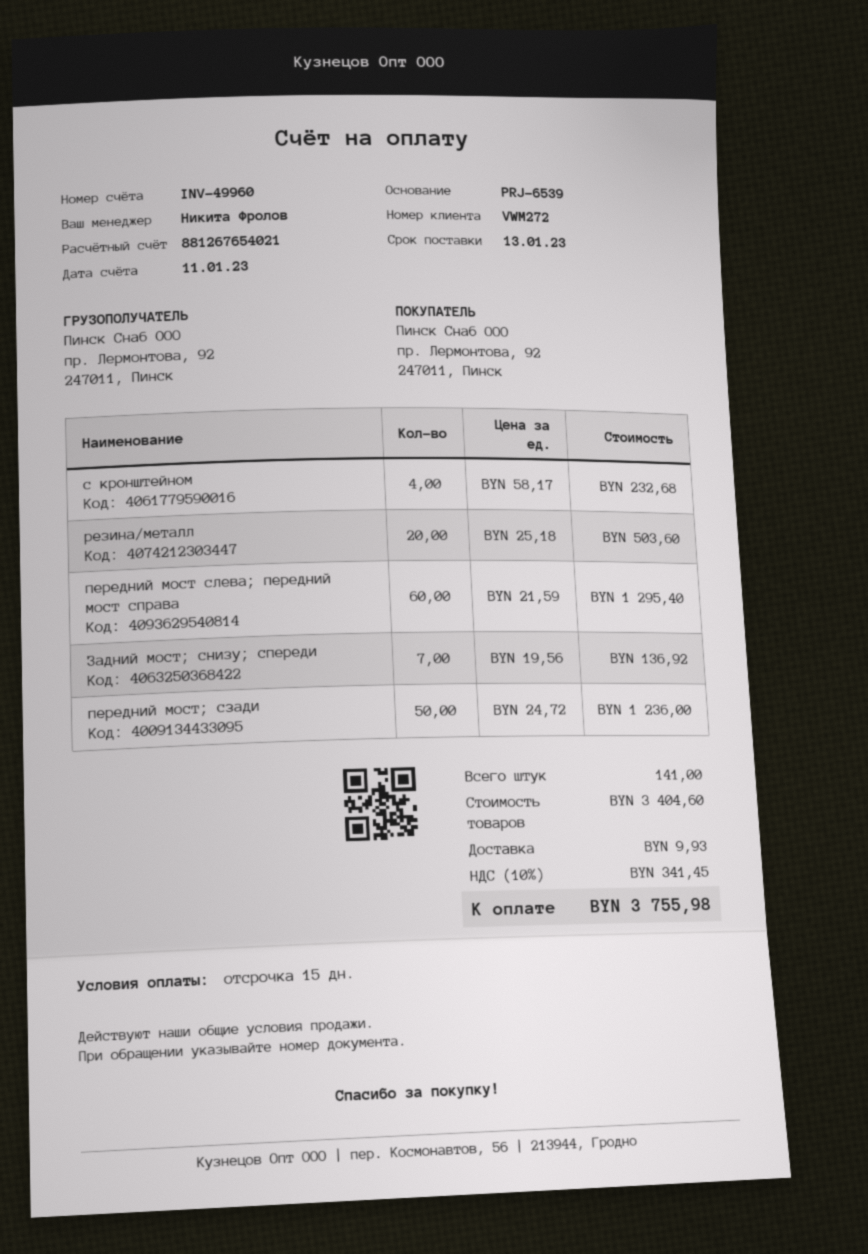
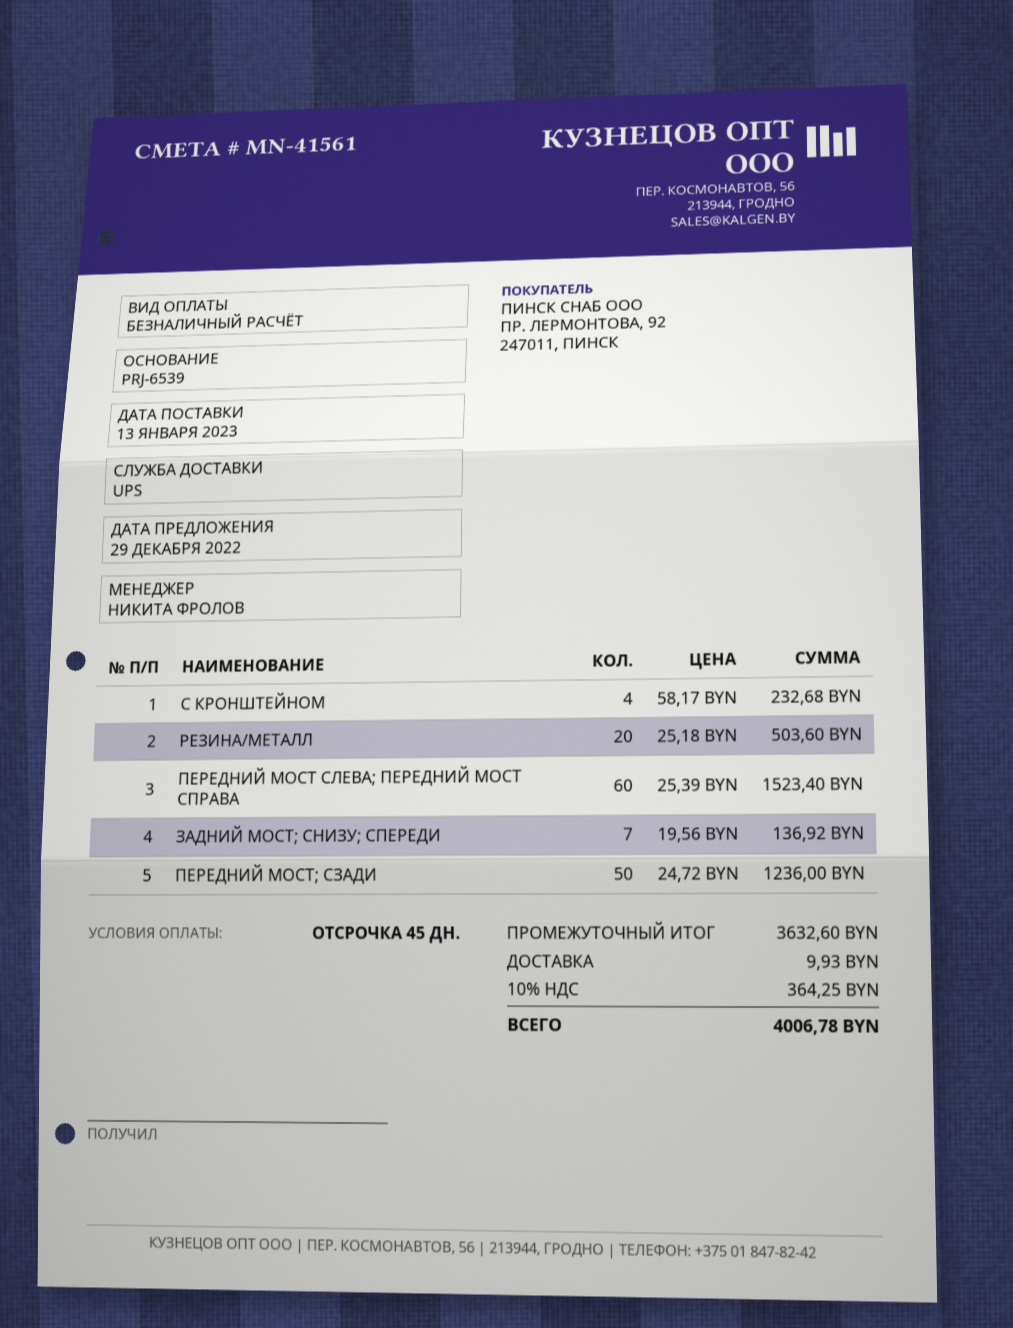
payment terms: 15 days -> 45 days
передний мост слева; передний мост справа: 60 x 21.59 = 1295.40 -> 60 x 25.39 = 1523.40
subtotal: 3404.60 -> 3632.60
tax: 10% = 341.45 -> 10% = 364.25
total: 3755.98 -> 4006.78

